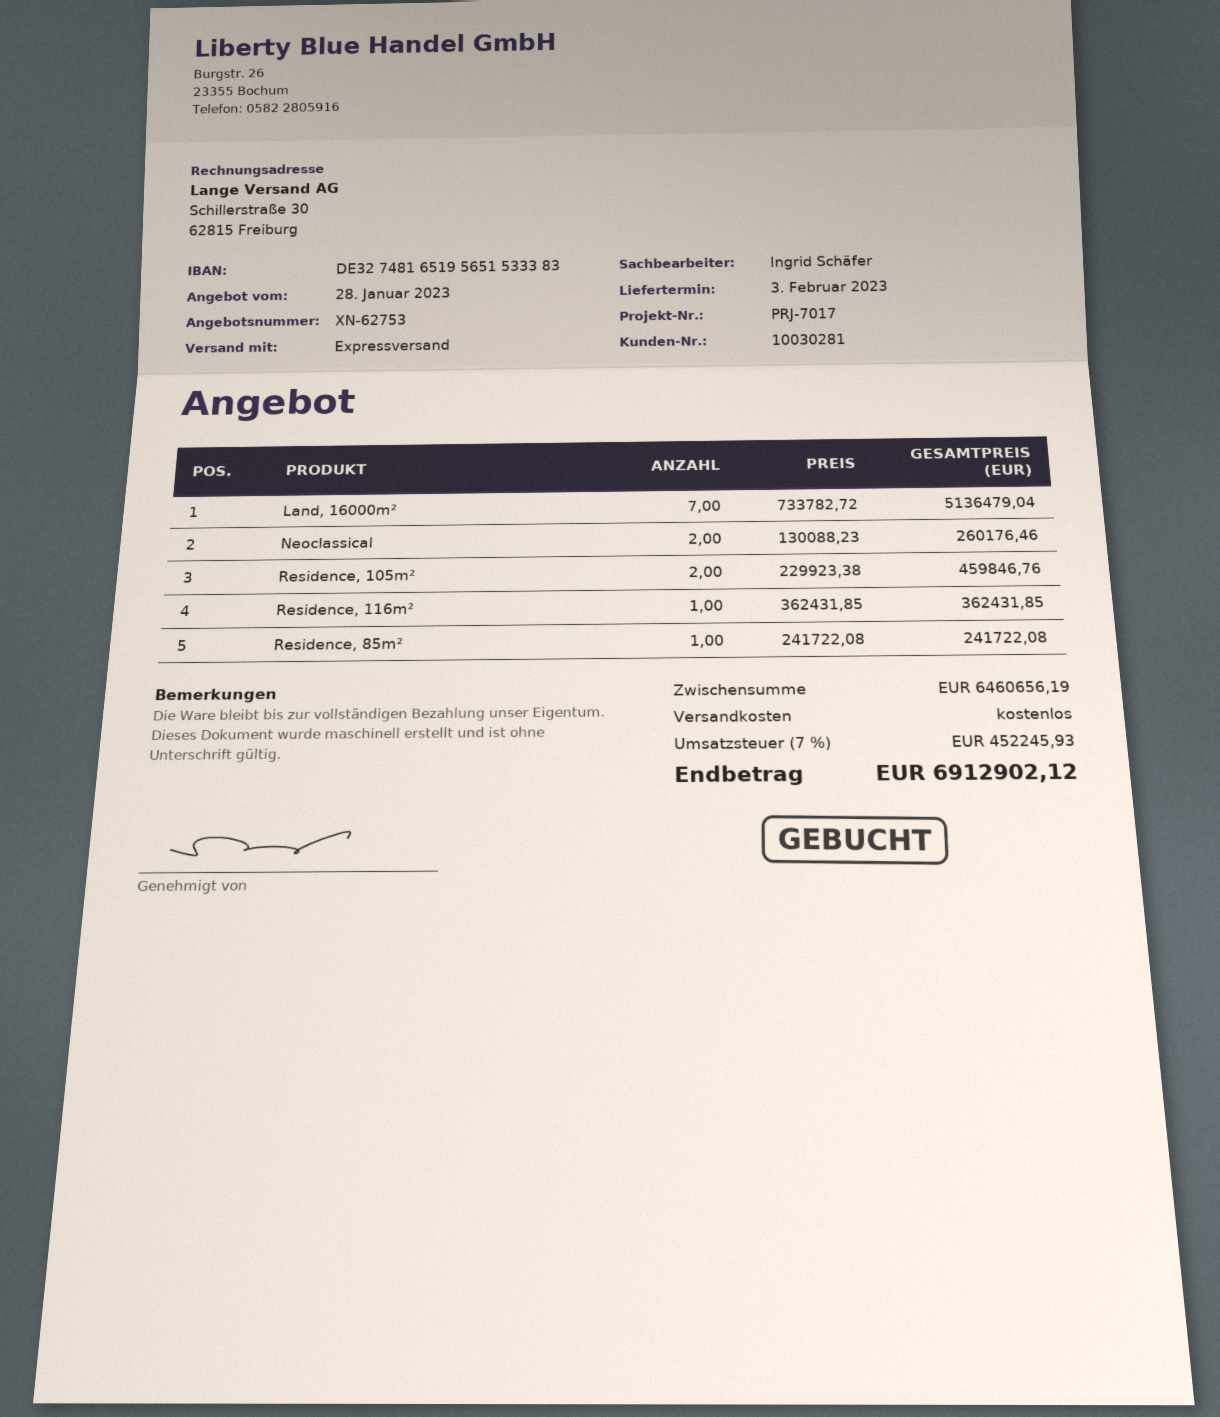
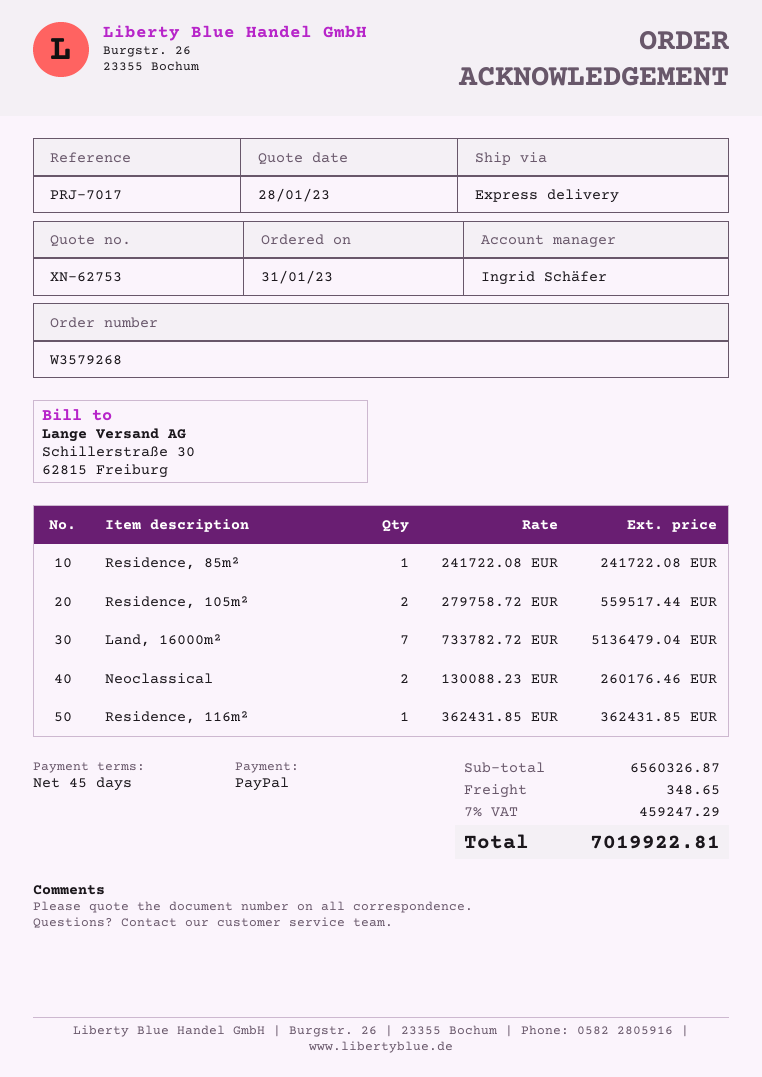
Residence, 105m²: 2 x 229923.38 = 459846.76 -> 2 x 279758.72 = 559517.44
subtotal: 6460656.19 -> 6560326.87
shipping: 0.00 -> 348.65
tax: 7% = 452245.93 -> 7% = 459247.29
total: 6912902.12 -> 7019922.81

